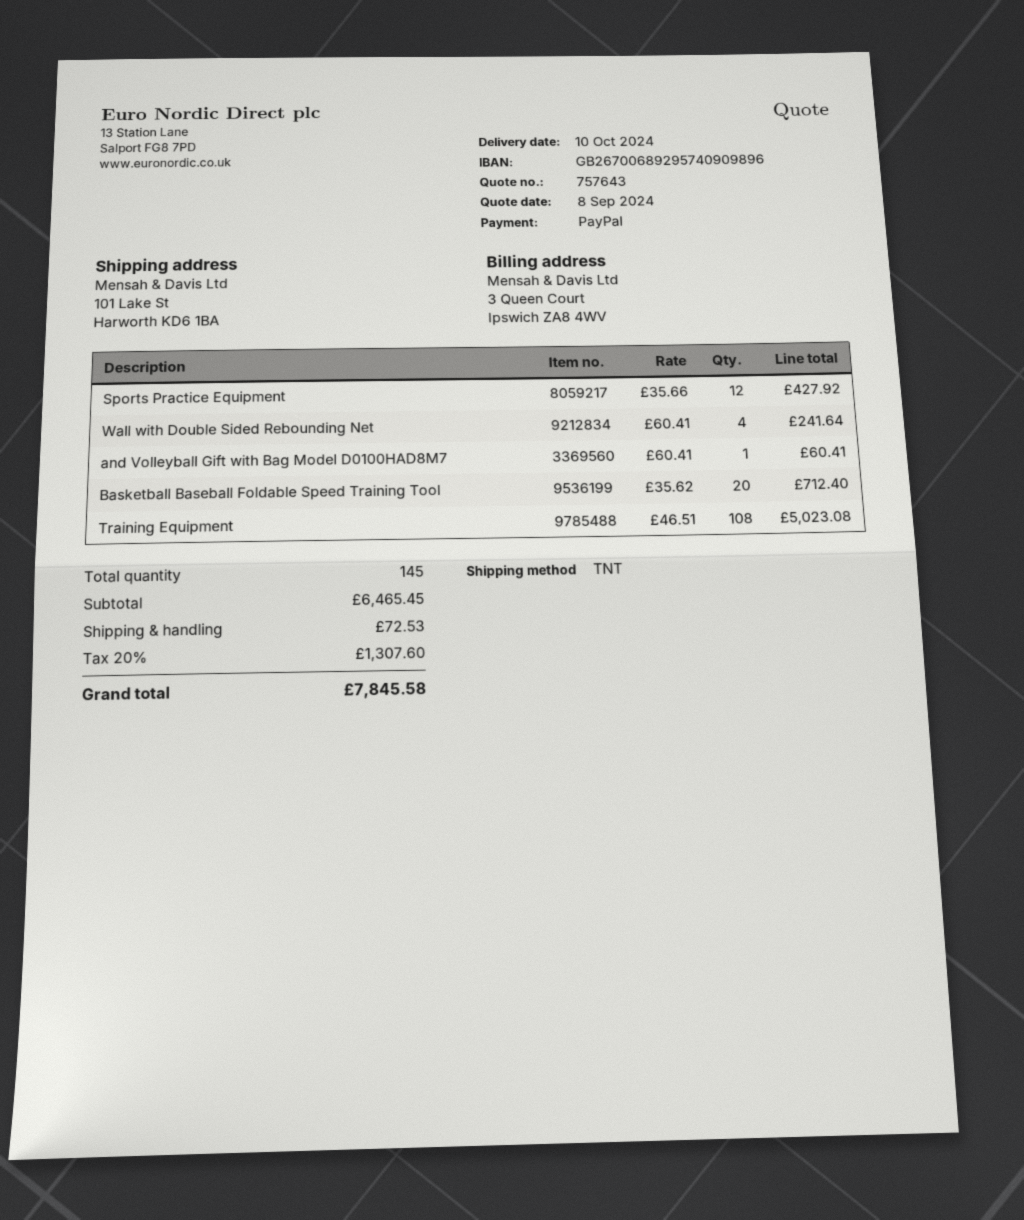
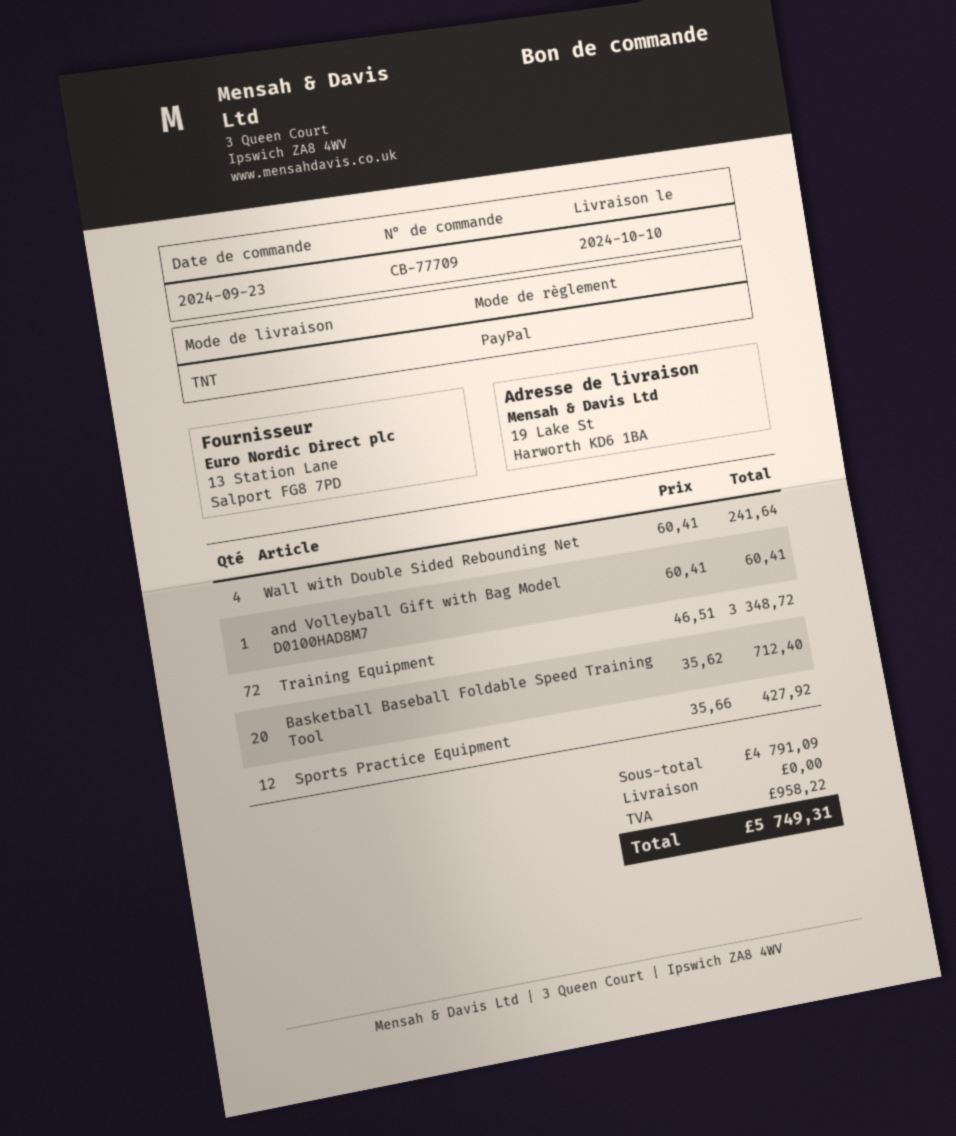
ship to: 101 Lake St, Harworth KD6 1BA -> 19 Lake St, Harworth KD6 1BA
Training Equipment: 108 x 46.51 = 5023.08 -> 72 x 46.51 = 3348.72
subtotal: 6465.45 -> 4791.09
shipping: 72.53 -> 0.00
tax: 1307.60 -> 958.22
total: 7845.58 -> 5749.31

